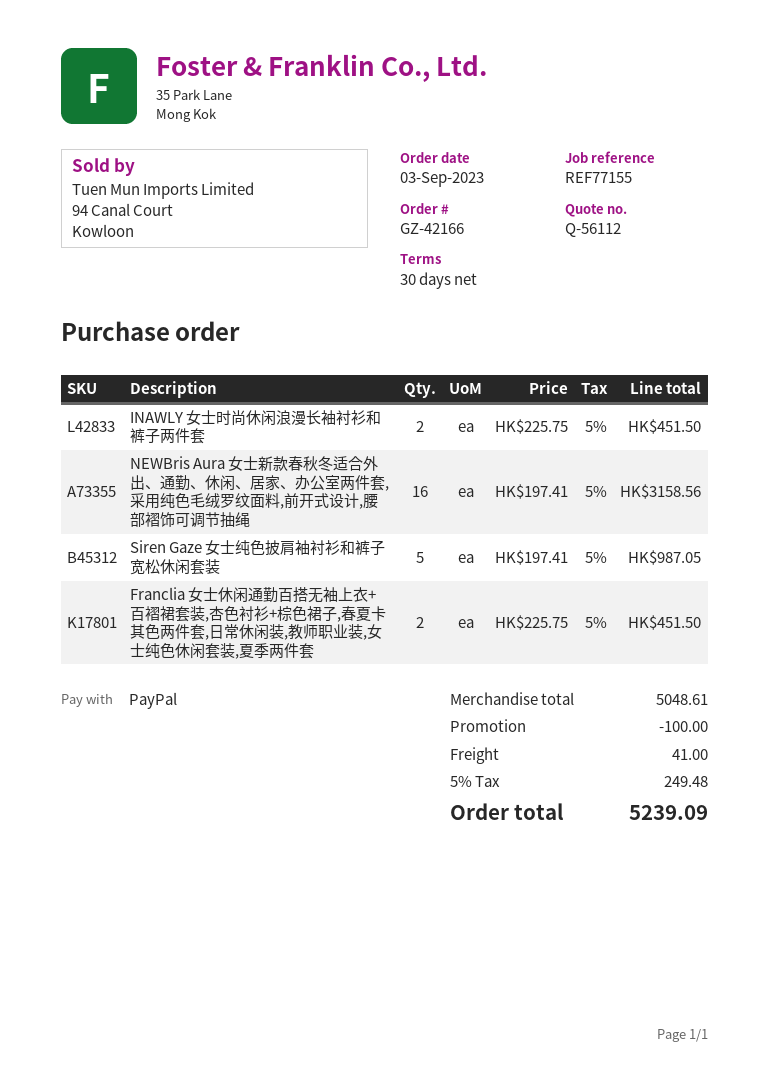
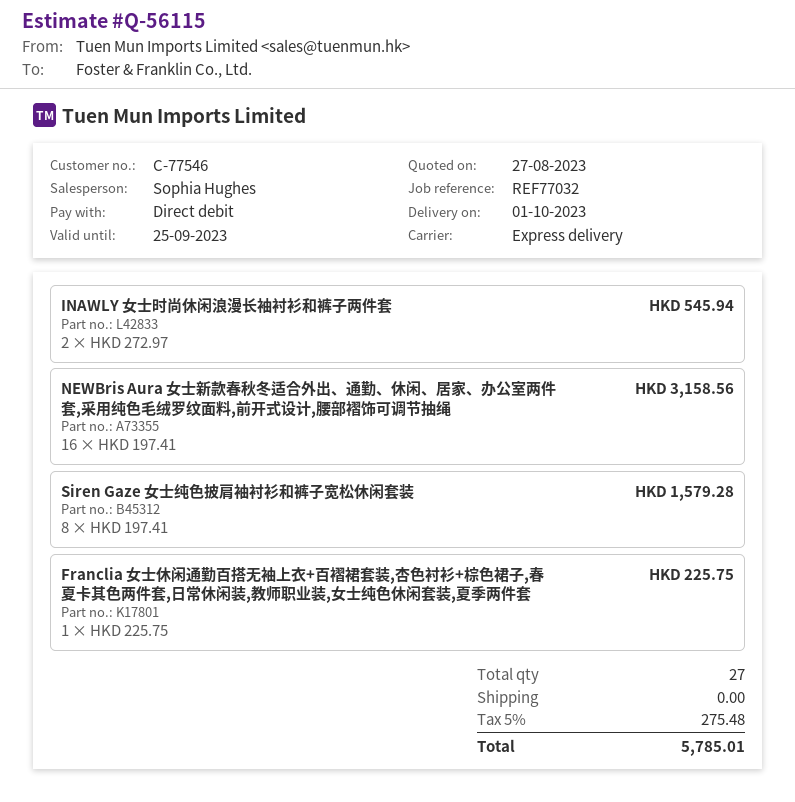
quote number: Q-56112 -> Q-56115
reference: REF77155 -> REF77032
payment method: PayPal -> direct debit
INAWLY 女士时尚休闲浪漫长袖衬衫和裤子两件套: 2 x 225.75 = 451.50 -> 2 x 272.97 = 545.94
Siren Gaze 女士纯色披肩袖衬衫和裤子宽松休闲套装: 5 x 197.41 = 987.05 -> 8 x 197.41 = 1579.28
Franclia 女士休闲通勤百搭无袖上衣+百褶裙套装,杏色衬衫+棕色裙子,春夏卡其色两件套,日常休闲装,教师职业装,女士纯色休闲套装,夏季两件套: 2 x 225.75 = 451.50 -> 1 x 225.75 = 225.75
discount: 100.00 -> none
shipping: 41.00 -> 0.00
tax: 5% = 249.48 -> 5% = 275.48
total: 5239.09 -> 5785.01

